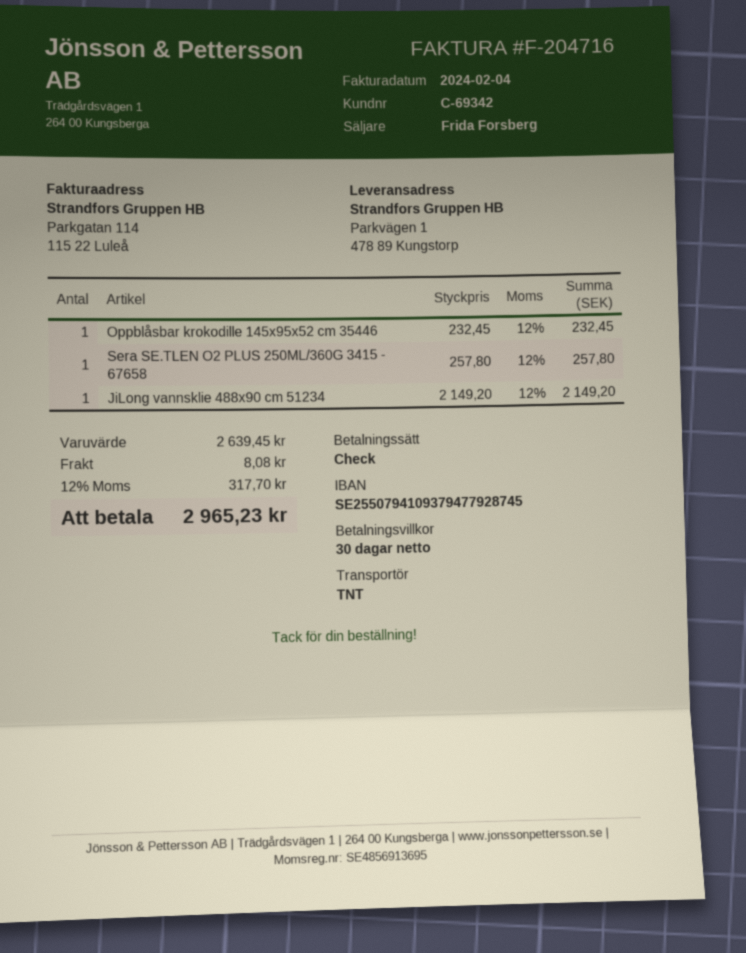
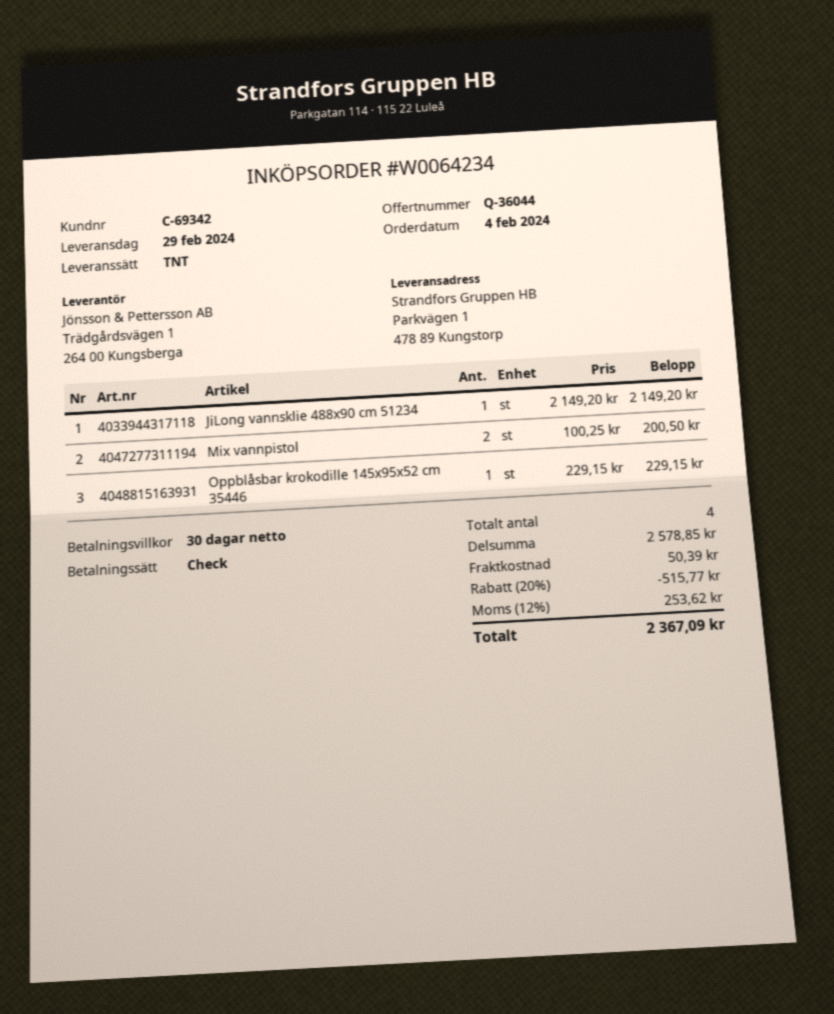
Oppblåsbar krokodille 145x95x52 cm 35446: 1 x 232.45 = 232.45 -> 1 x 229.15 = 229.15
Sera SE.TLEN O2 PLUS 250ML/360G 3415 - 67658: 1 x 257.80 = 257.80 -> none
Mix vannpistol: none -> 2 x 100.25 = 200.50
subtotal: 2639.45 -> 2578.85
discount: none -> 20% = 515.77
shipping: 8.08 -> 50.39
tax: 12% = 317.70 -> 12% = 253.62
total: 2965.23 -> 2367.09

